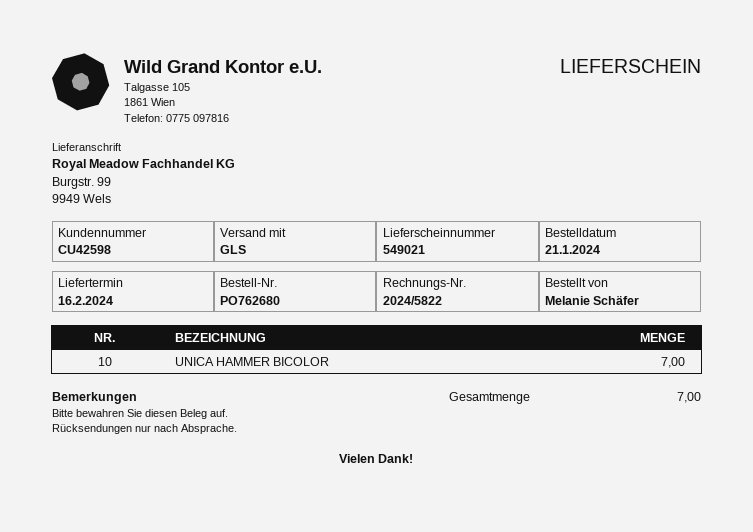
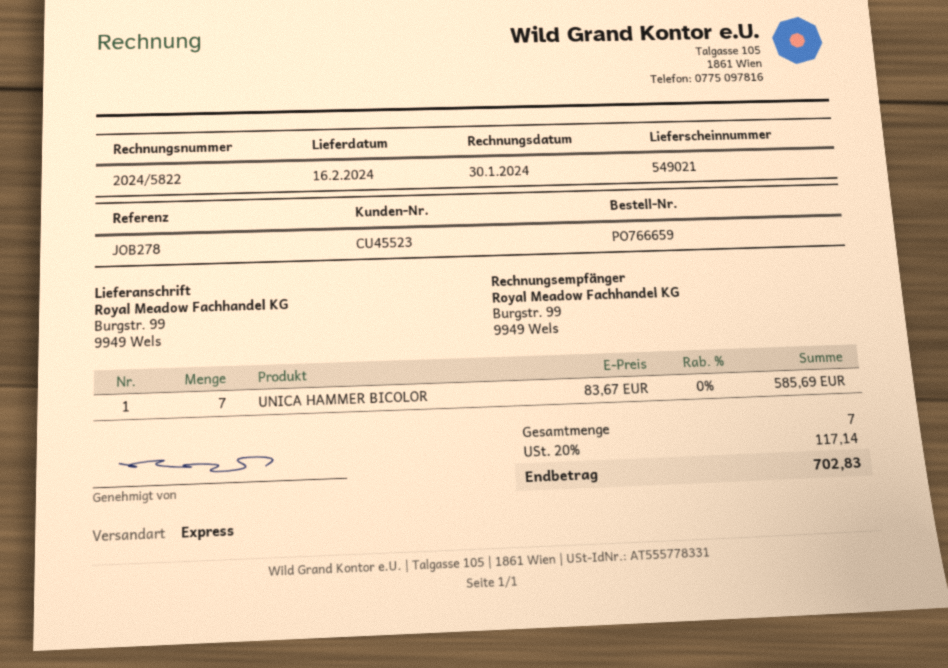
order number: PO762680 -> PO766659
customer number: CU42598 -> CU45523
shipping method: GLS -> express

